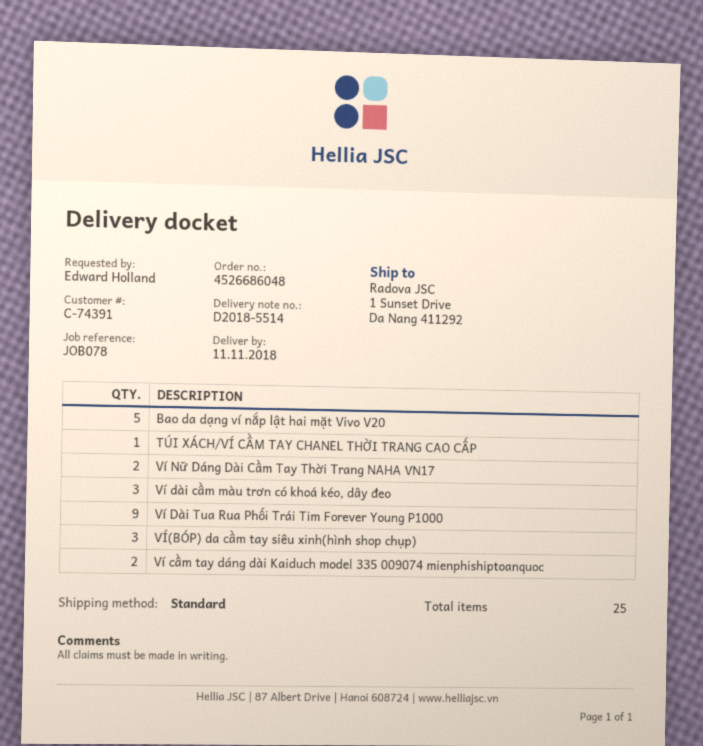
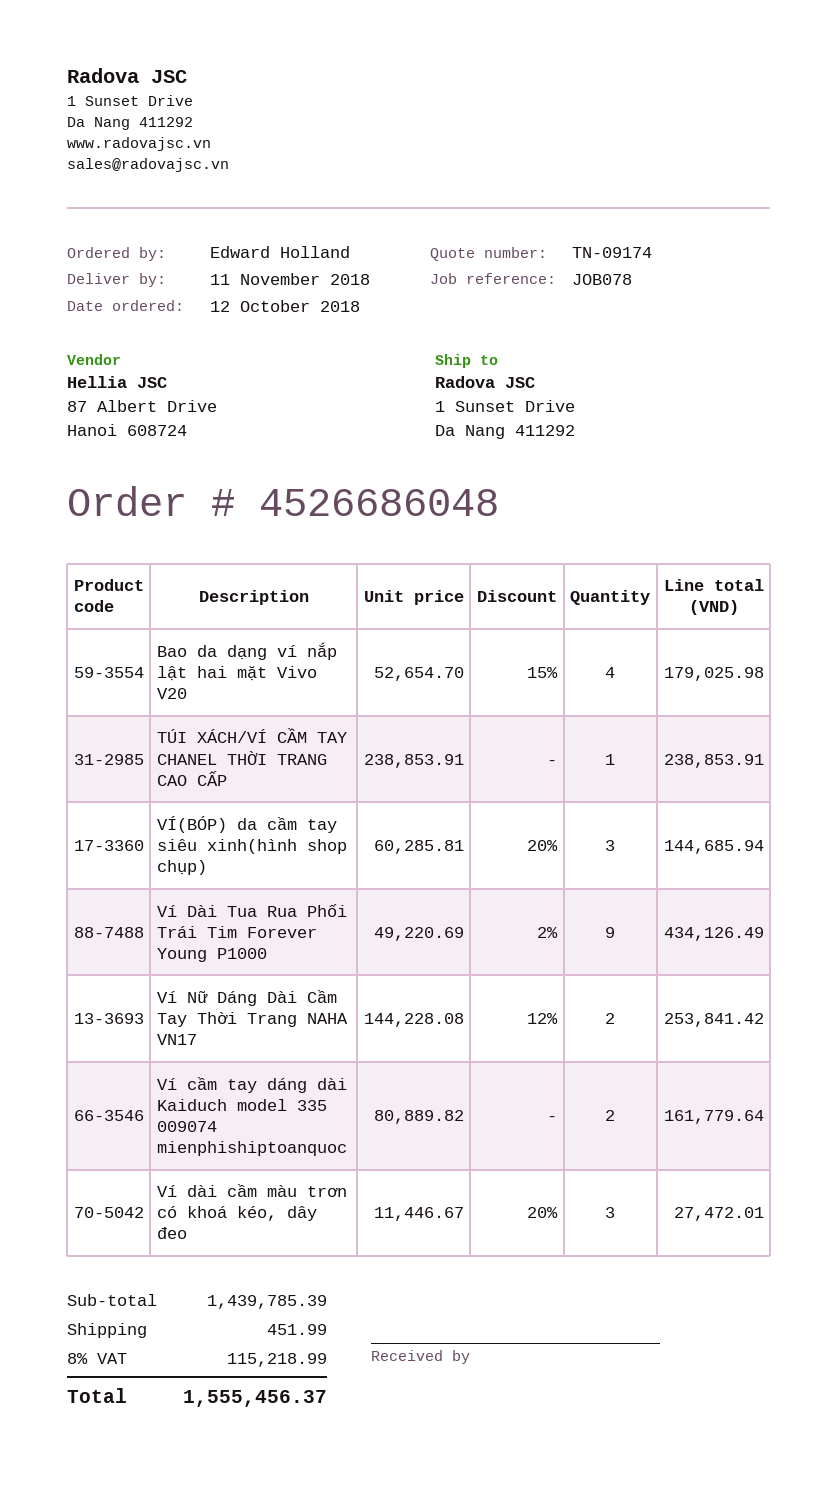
Bao da dạng ví nắp lật hai mặt Vivo V20: 5 -> 4

